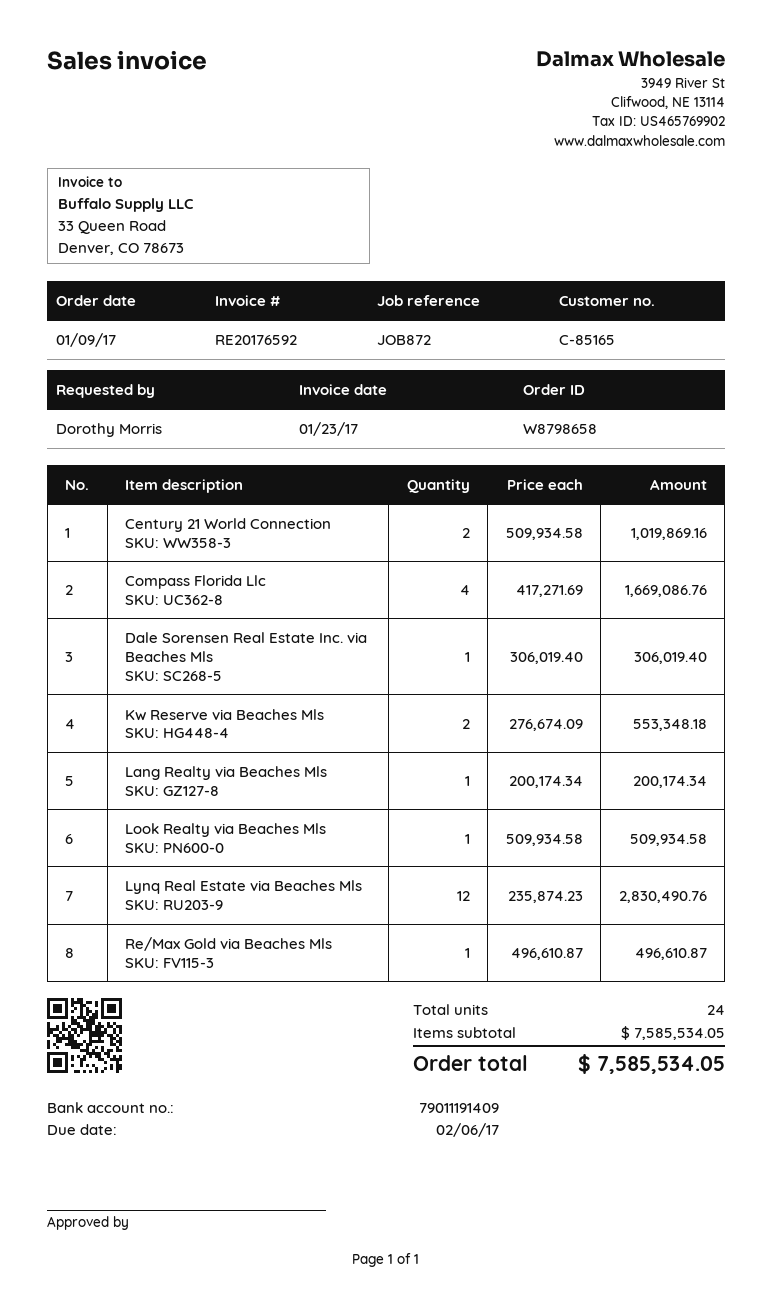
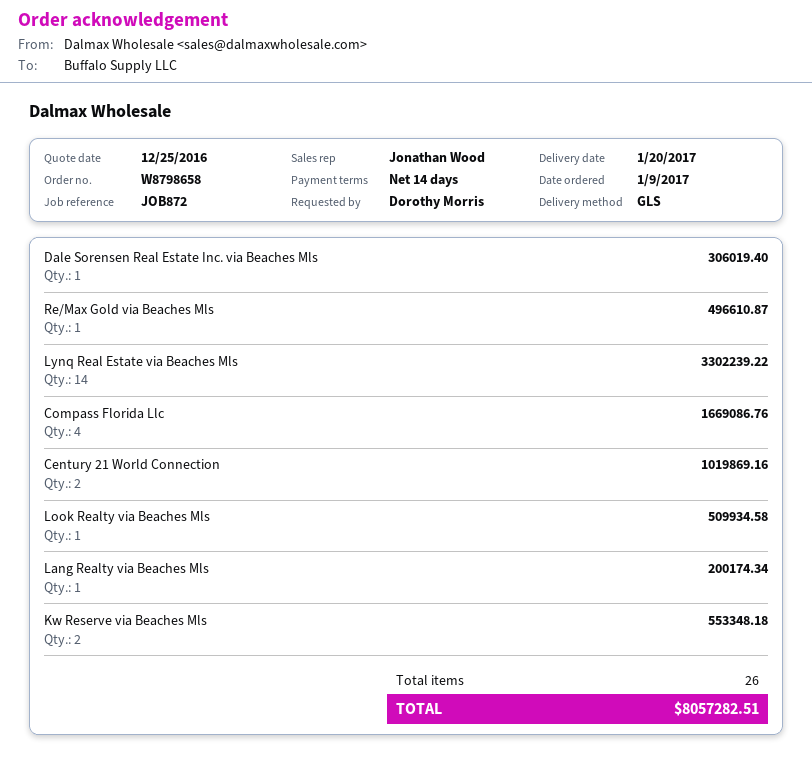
Lynq Real Estate via Beaches Mls: 12 for 2830490.76 -> 14 for 3302239.22
total quantity: 24 -> 26
total: 7585534.05 -> 8057282.51

